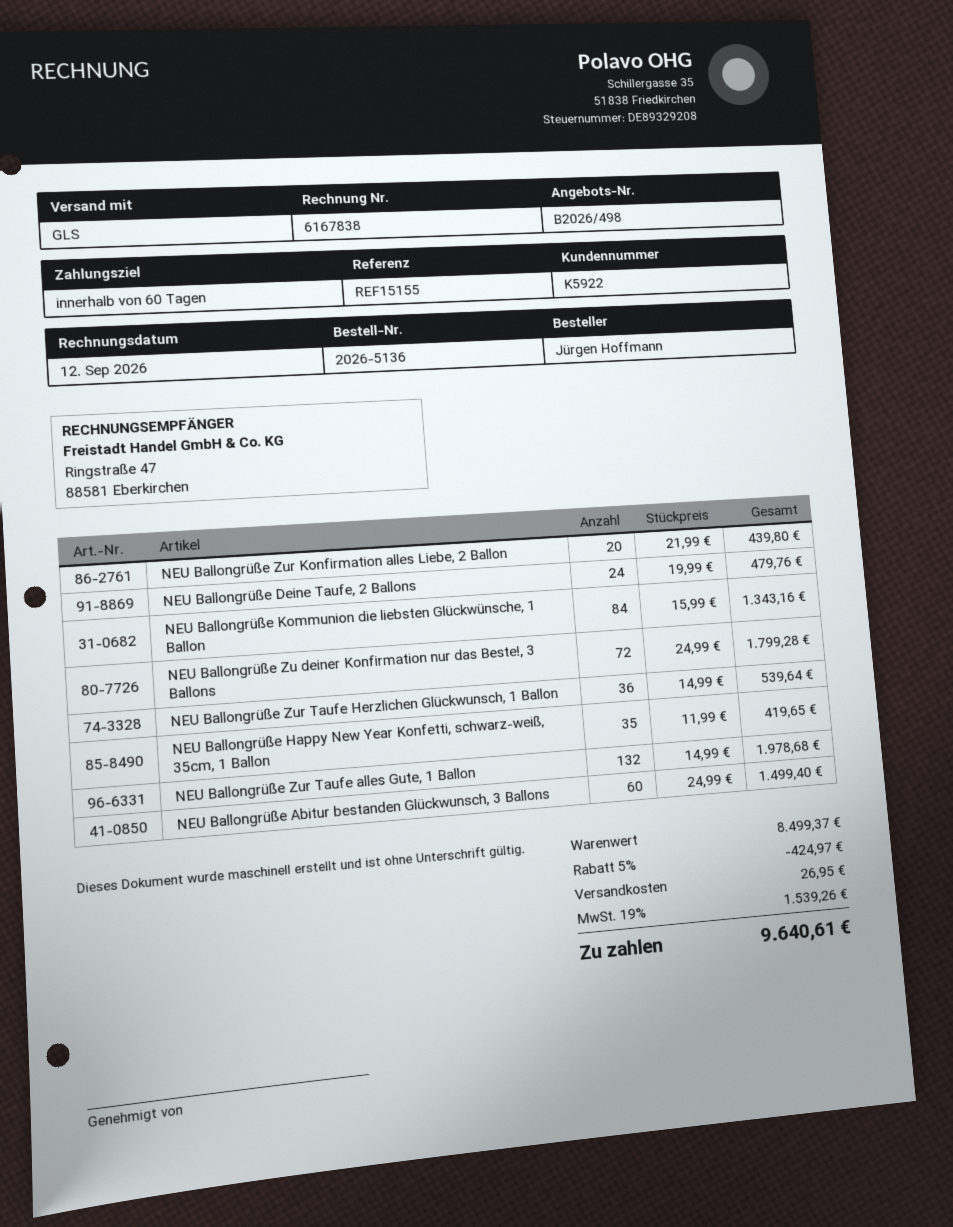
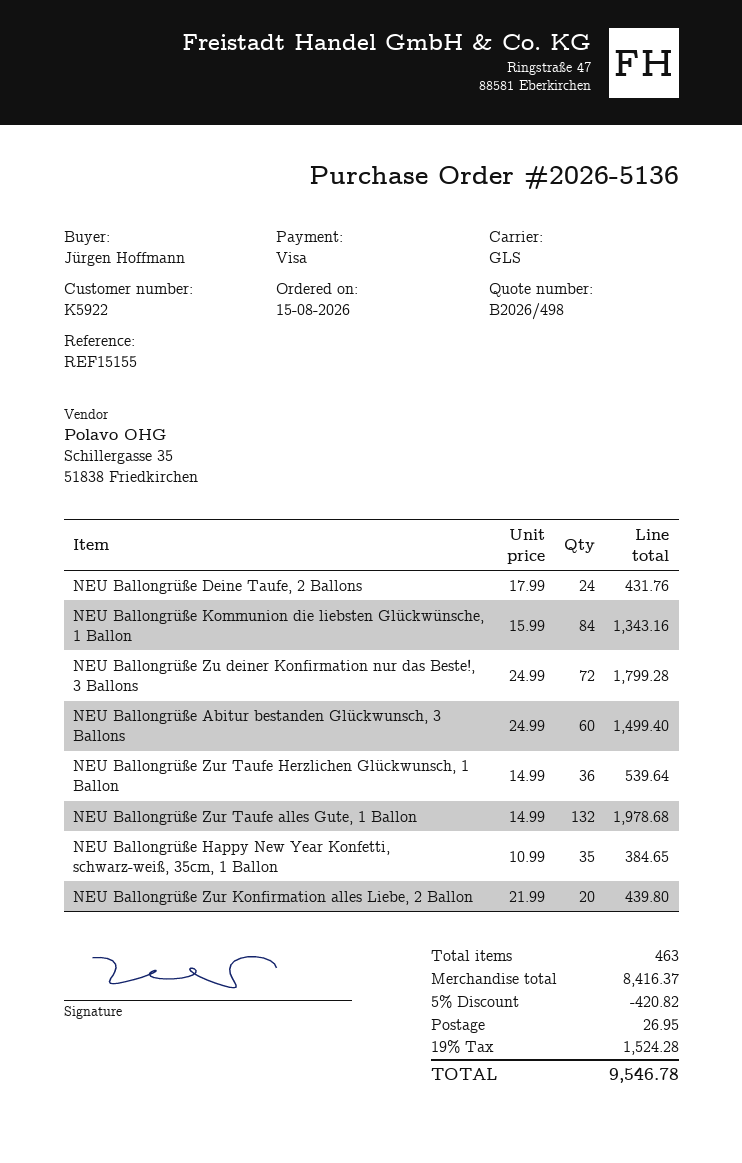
NEU Ballongrüße Deine Taufe, 2 Ballons: 24 x 19.99 = 479.76 -> 24 x 17.99 = 431.76
NEU Ballongrüße Happy New Year Konfetti, schwarz-weiß, 35cm, 1 Ballon: 35 x 11.99 = 419.65 -> 35 x 10.99 = 384.65
subtotal: 8499.37 -> 8416.37
discount: 5% = 424.97 -> 5% = 420.82
tax: 19% = 1539.26 -> 19% = 1524.28
total: 9640.61 -> 9546.78

